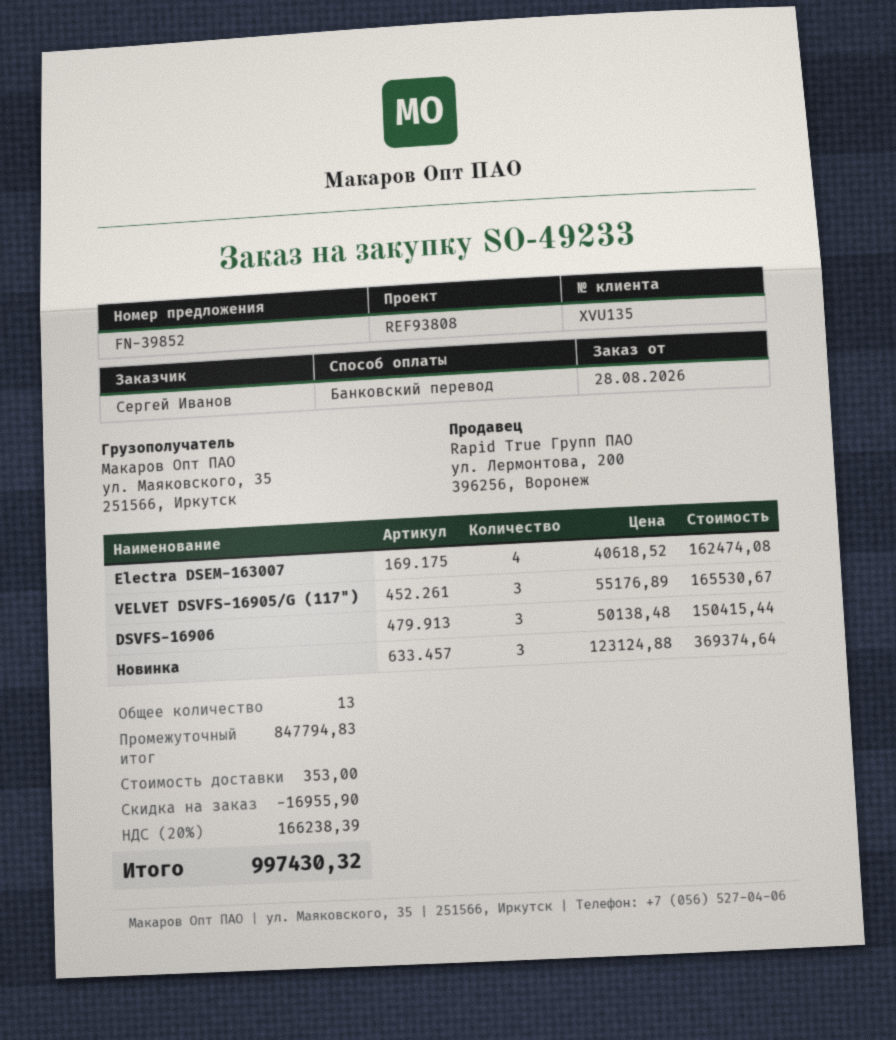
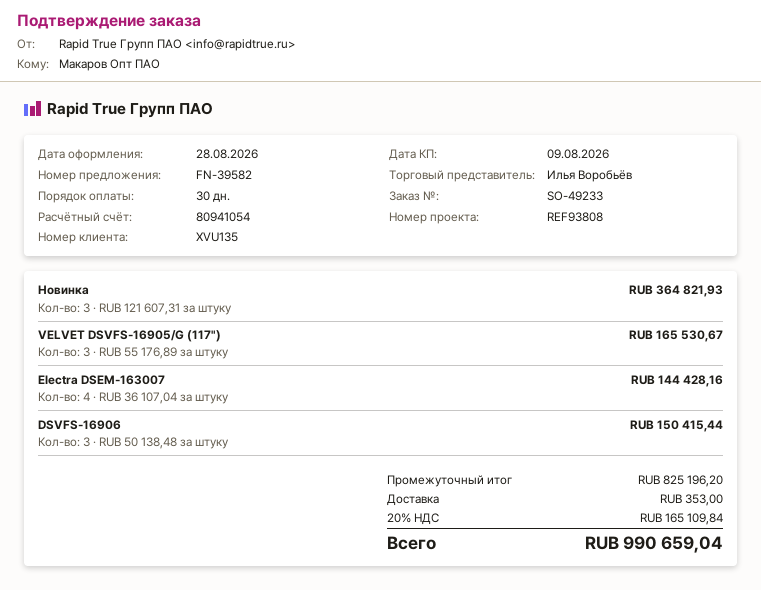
quote number: FN-39852 -> FN-39582
Electra DSEM-163007: 4 x 40618.52 = 162474.08 -> 4 x 36107.04 = 144428.16
Новинка: 3 x 123124.88 = 369374.64 -> 3 x 121607.31 = 364821.93
subtotal: 847794.83 -> 825196.20
discount: 16955.90 -> none
tax: 20% = 166238.39 -> 20% = 165109.84
total: 997430.32 -> 990659.04

